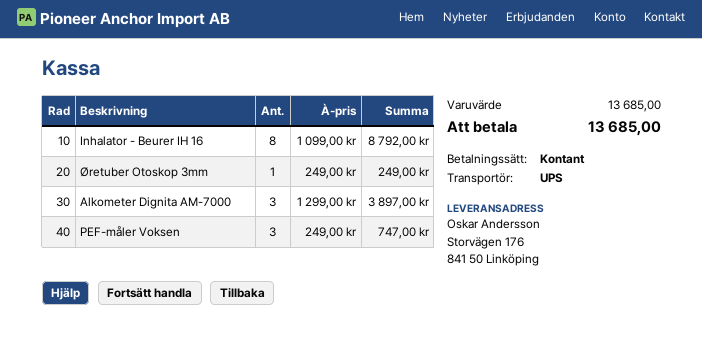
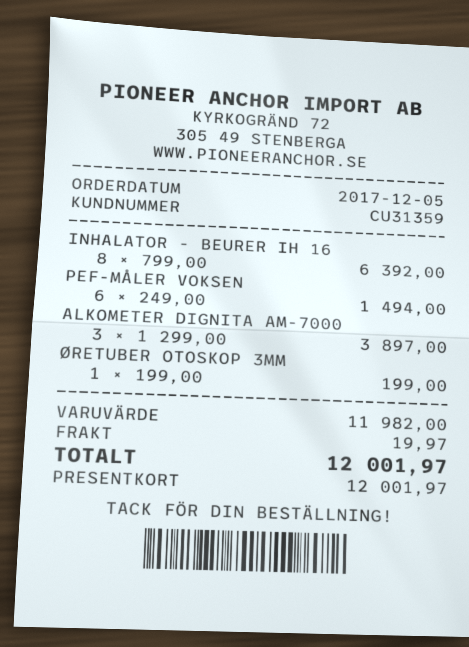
payment method: cash -> gift card
Inhalator - Beurer IH 16: 8 x 1099.00 = 8792.00 -> 8 x 799.00 = 6392.00
Øretuber Otoskop 3mm: 1 x 249.00 = 249.00 -> 1 x 199.00 = 199.00
PEF-måler Voksen: 3 x 249.00 = 747.00 -> 6 x 249.00 = 1494.00
subtotal: 13685.00 -> 11982.00
shipping: none -> 19.97
total: 13685.00 -> 12001.97

